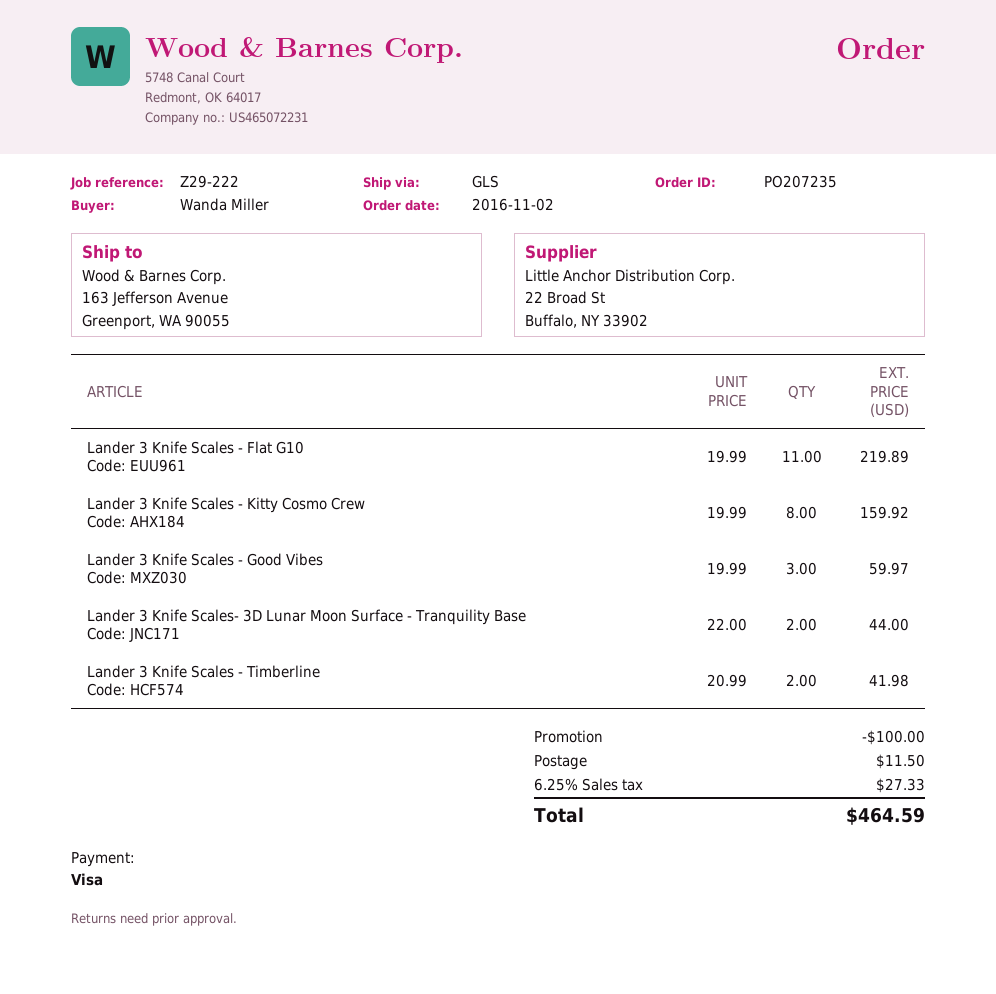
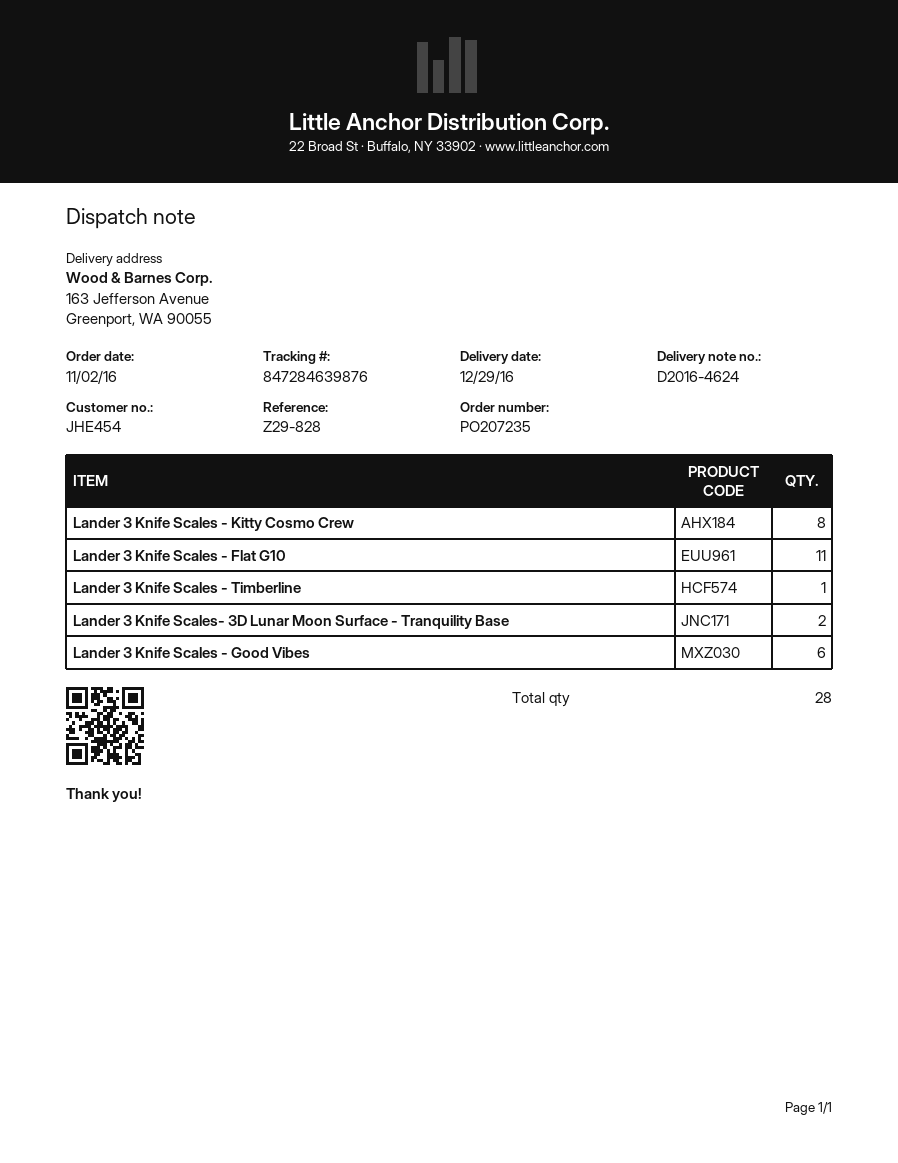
reference: Z29-222 -> Z29-828
Lander 3 Knife Scales - Good Vibes: 3 -> 6
Lander 3 Knife Scales - Timberline: 2 -> 1

